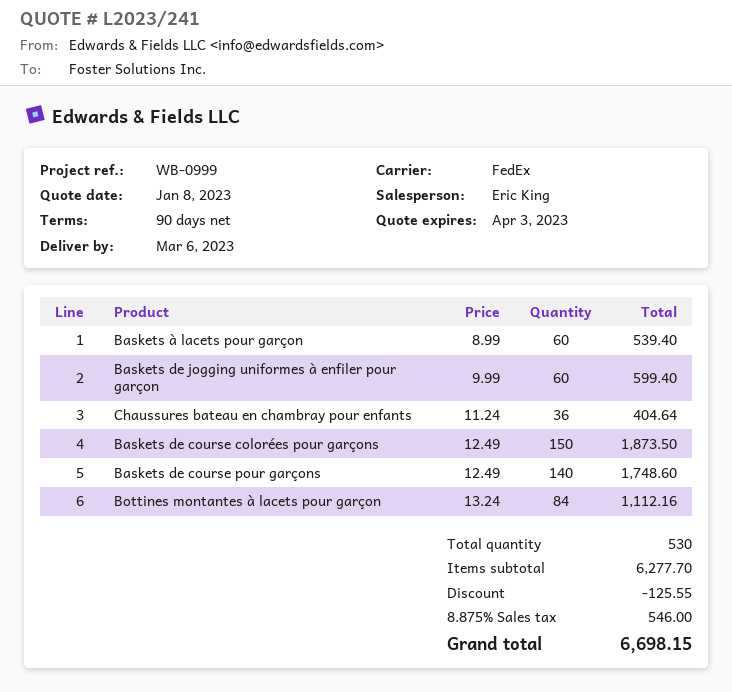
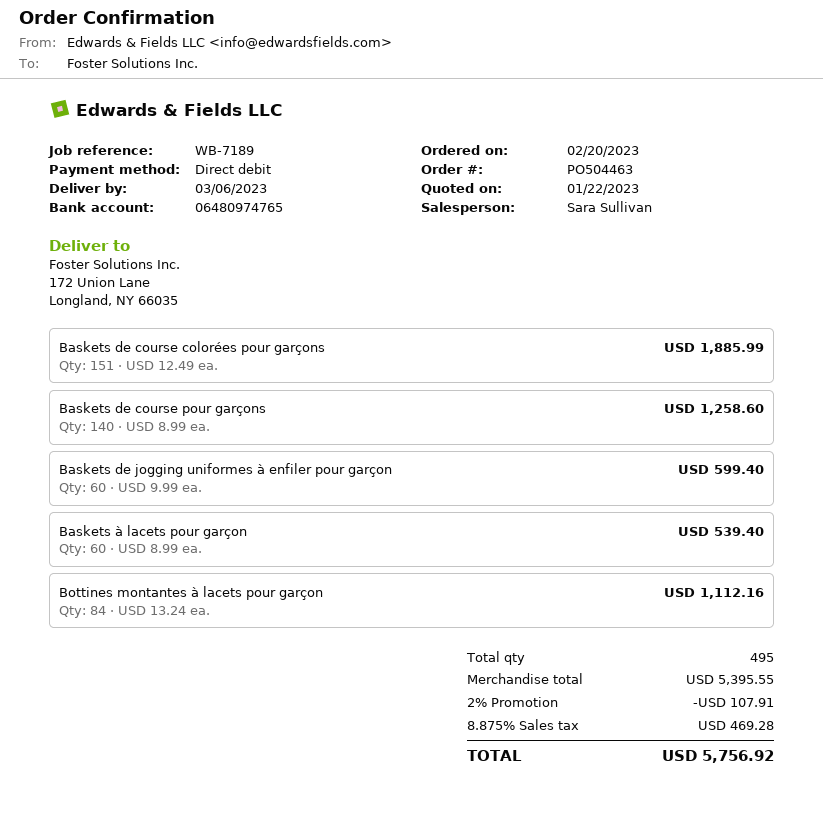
quote date: 2023-01-08 -> 2023-01-22
reference: WB-0999 -> WB-7189
sales rep: Eric King -> Sara Sullivan
Chaussures bateau en chambray pour enfants: 36 x 11.24 = 404.64 -> none
Baskets de course colorées pour garçons: 150 x 12.49 = 1873.50 -> 151 x 12.49 = 1885.99
Baskets de course pour garçons: 140 x 12.49 = 1748.60 -> 140 x 8.99 = 1258.60
total quantity: 530 -> 495
subtotal: 6277.70 -> 5395.55
discount: 125.55 -> 107.91
tax: 8.875% = 546.00 -> 8.875% = 469.28
total: 6698.15 -> 5756.92

